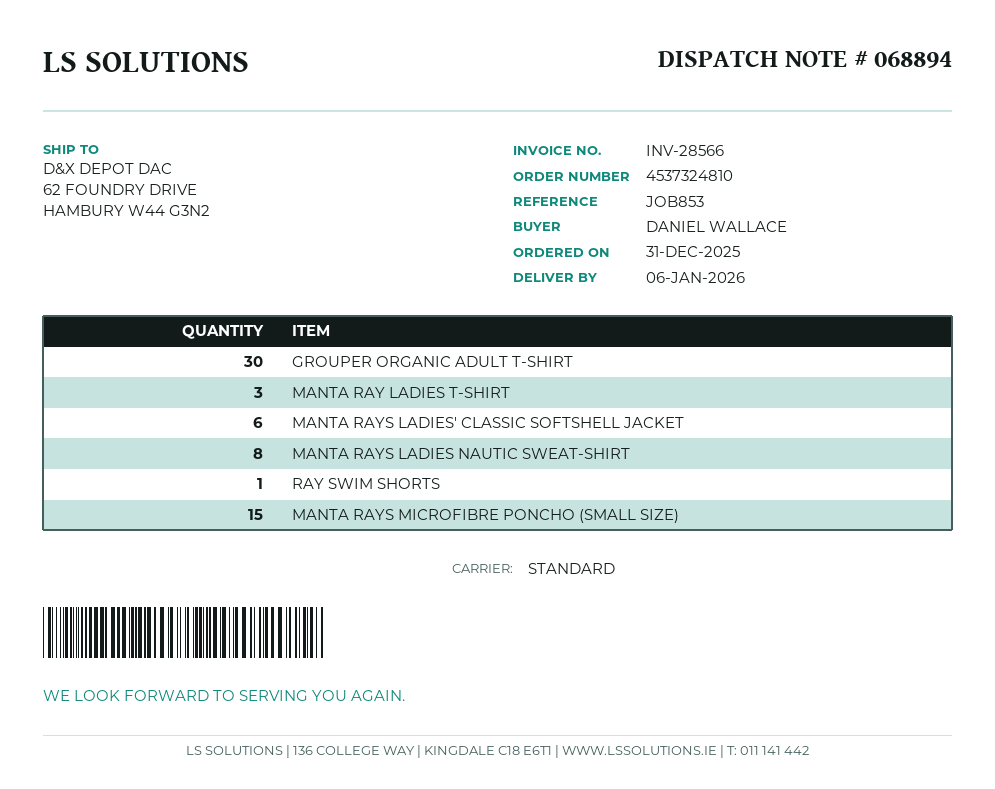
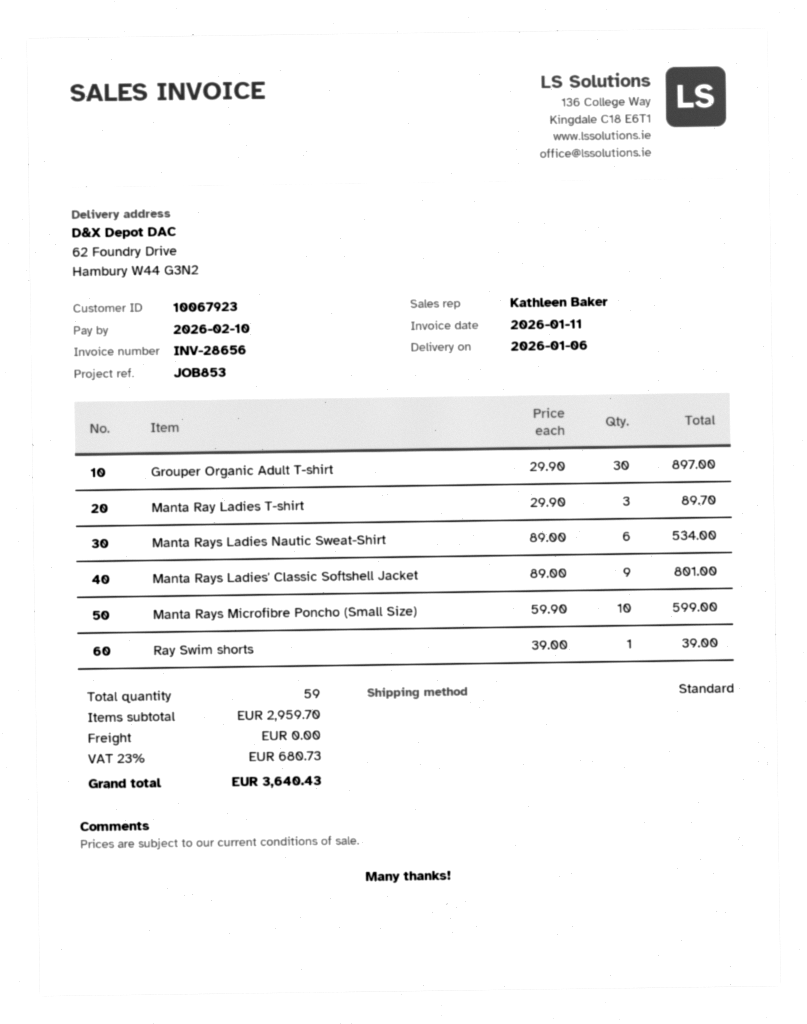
invoice number: INV-28566 -> INV-28656
MANTA RAYS LADIES' CLASSIC SOFTSHELL JACKET: 6 -> 9
MANTA RAYS LADIES NAUTIC SWEAT-SHIRT: 8 -> 6
MANTA RAYS MICROFIBRE PONCHO (SMALL SIZE): 15 -> 10

